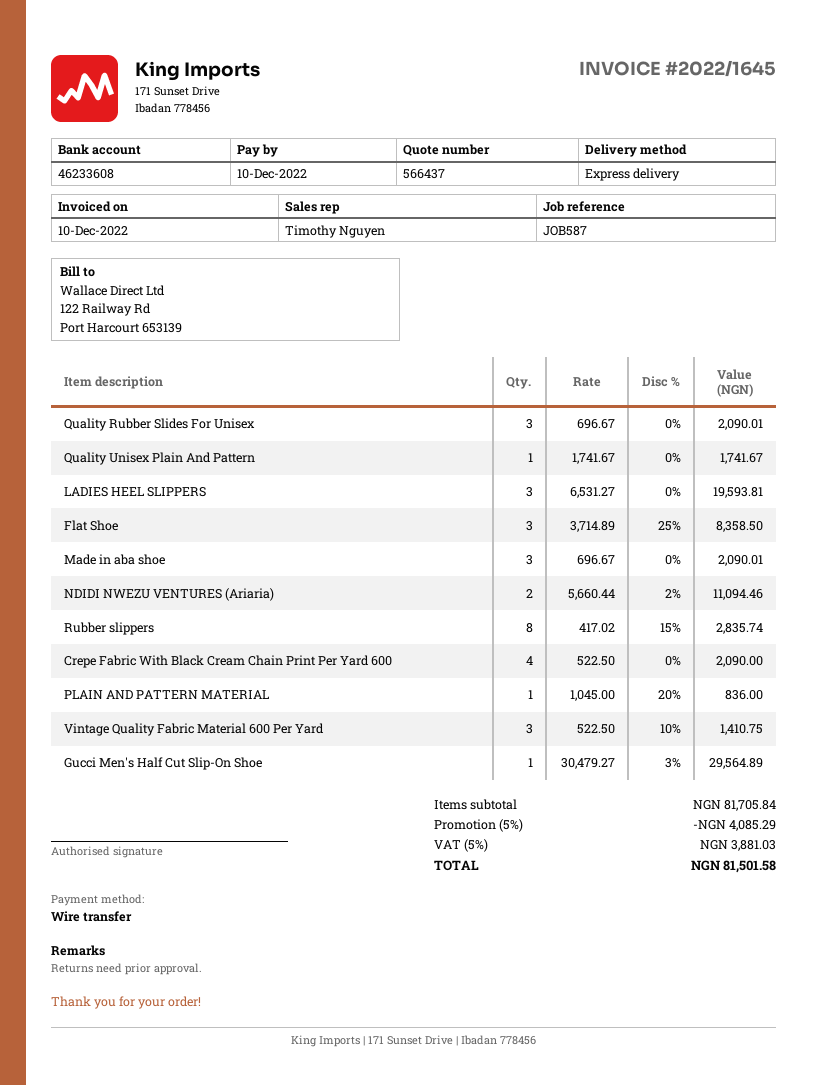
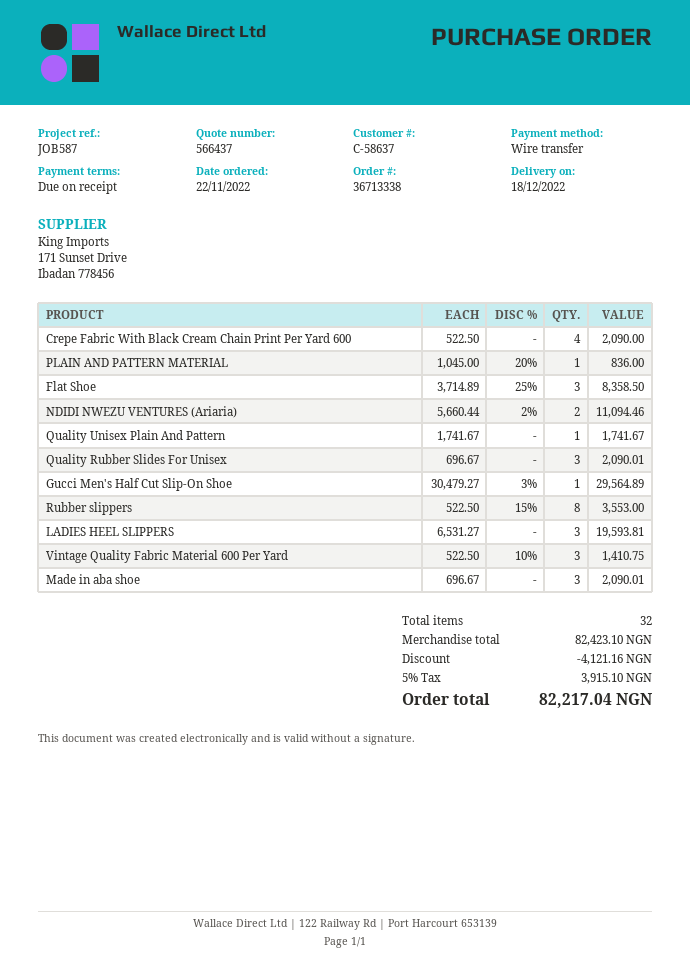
Rubber slippers: 8 x 417.02 - 15% = 2835.74 -> 8 x 522.50 - 15% = 3553.00
subtotal: 81705.84 -> 82423.10
discount: 4085.29 -> 4121.16
tax: 5% = 3881.03 -> 5% = 3915.10
total: 81501.58 -> 82217.04

